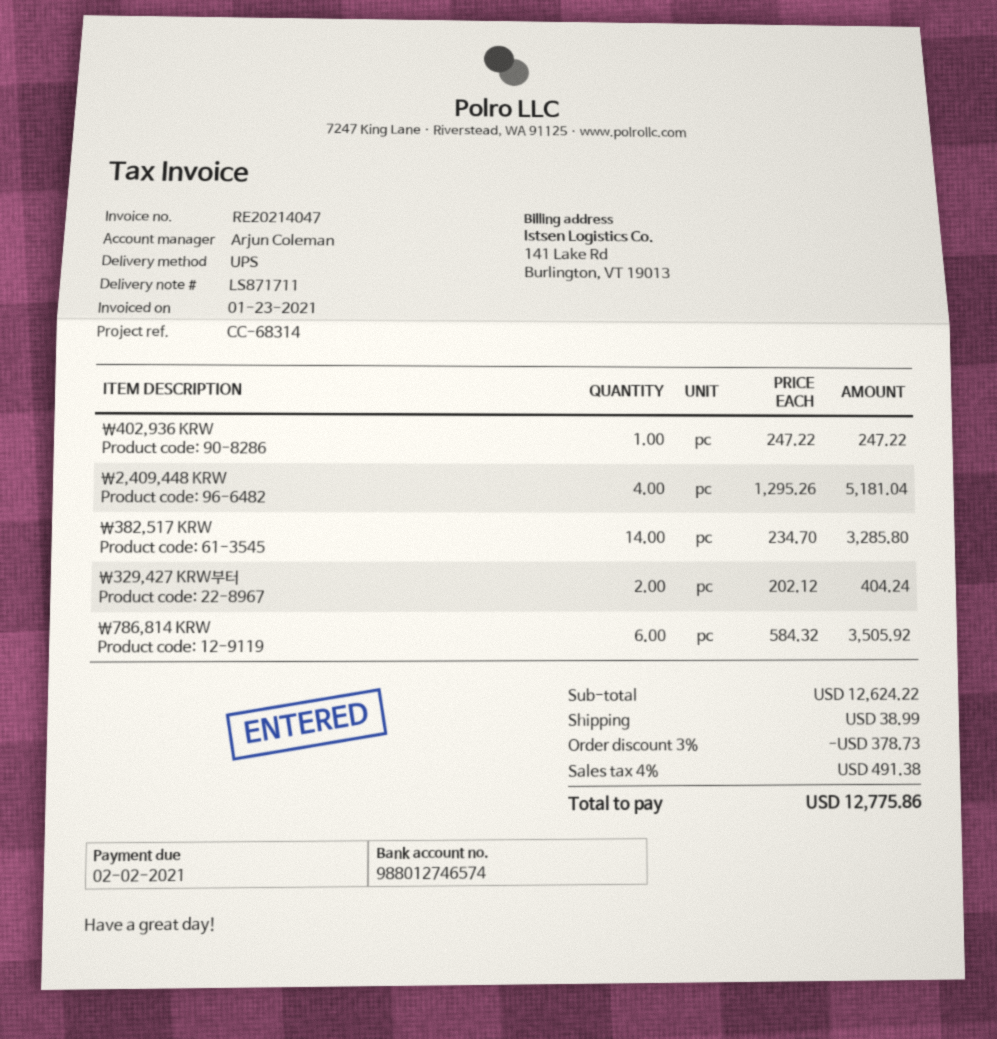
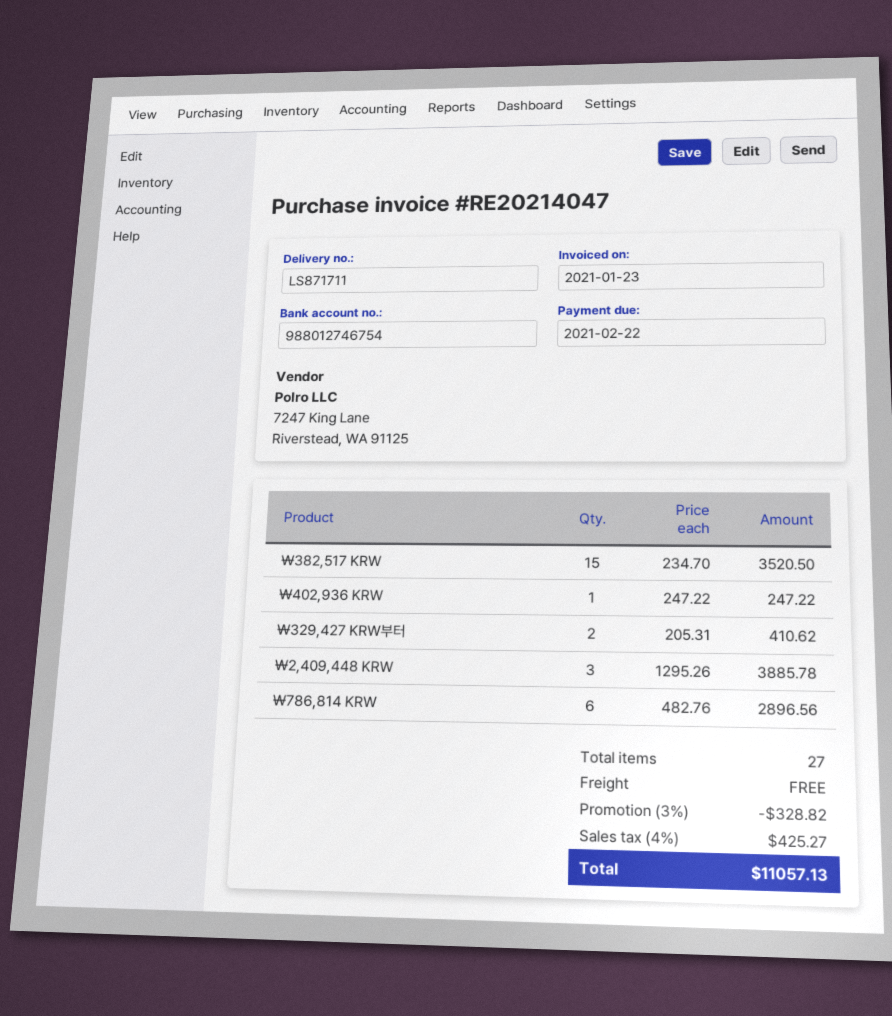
due date: 2021-02-02 -> 2021-02-22
bank account: 988012746574 -> 988012746754
₩2,409,448 KRW: 4 x 1295.26 = 5181.04 -> 3 x 1295.26 = 3885.78
₩382,517 KRW: 14 x 234.70 = 3285.80 -> 15 x 234.70 = 3520.50
₩329,427 KRW부터: 2 x 202.12 = 404.24 -> 2 x 205.31 = 410.62
₩786,814 KRW: 6 x 584.32 = 3505.92 -> 6 x 482.76 = 2896.56
discount: 3% = 378.73 -> 3% = 328.82
shipping: 38.99 -> 0.00
tax: 4% = 491.38 -> 4% = 425.27
total: 12775.86 -> 11057.13

